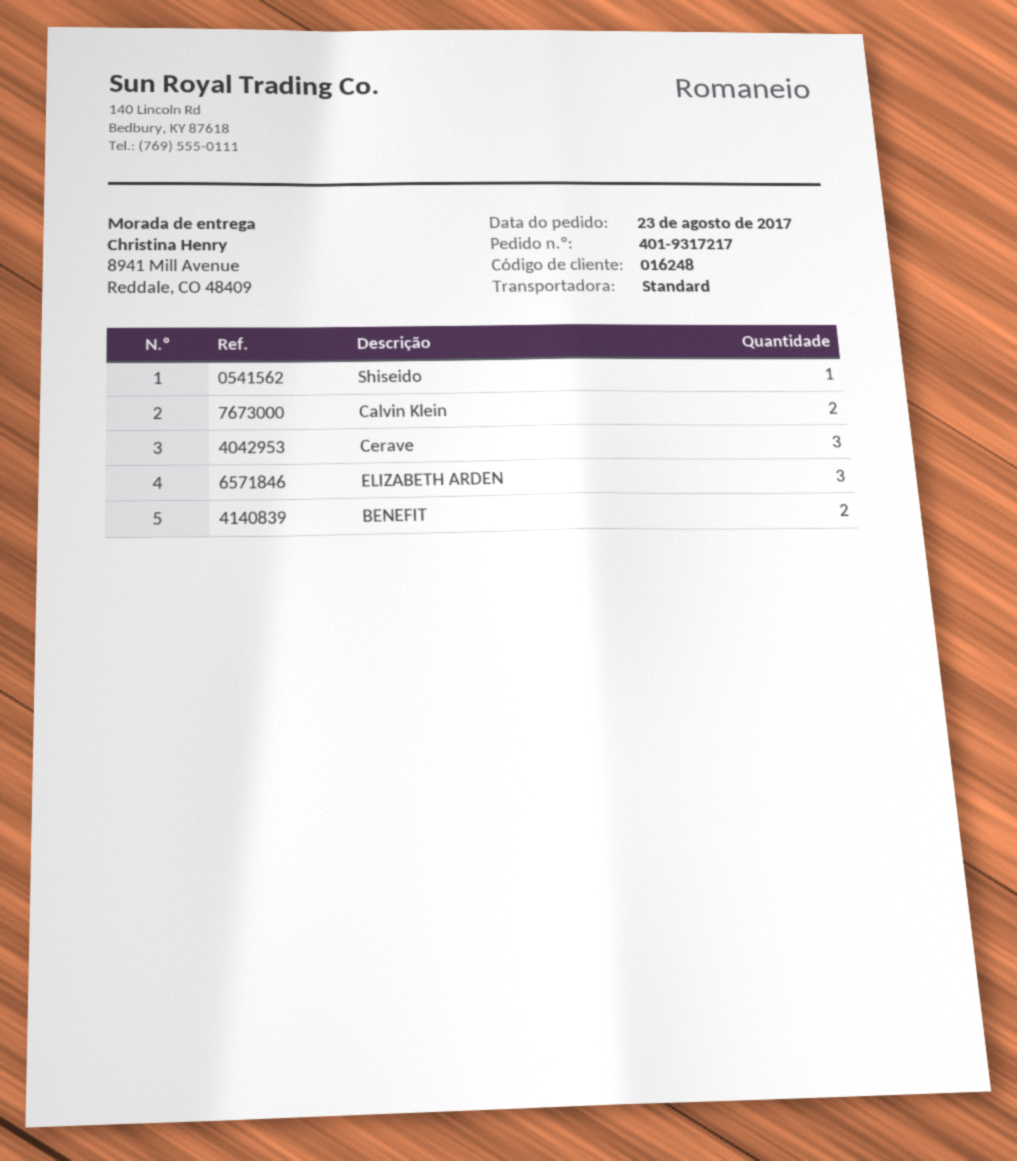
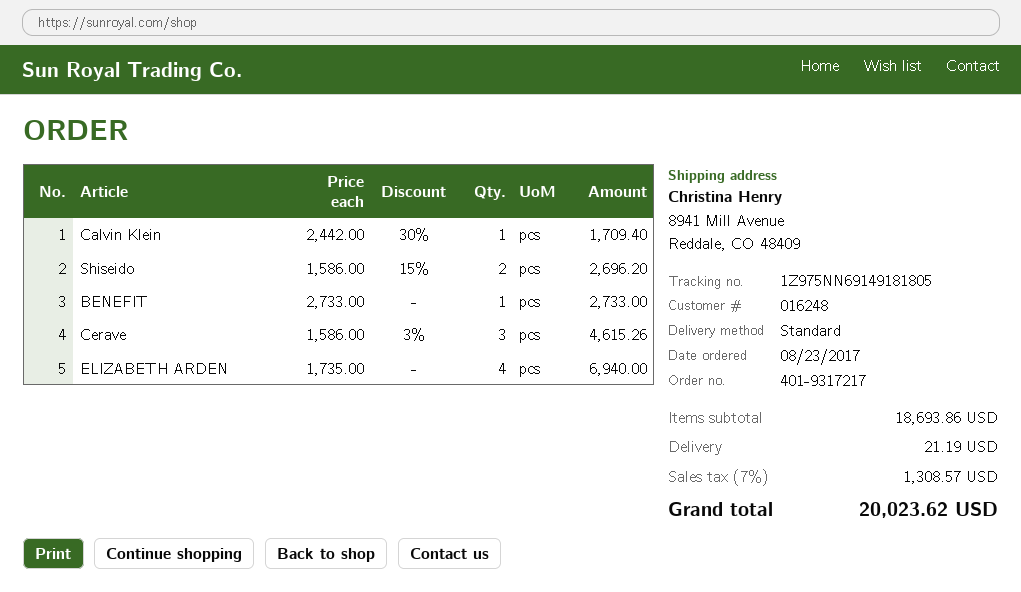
Shiseido: 1 -> 2
Calvin Klein: 2 -> 1
ELIZABETH ARDEN: 3 -> 4
BENEFIT: 2 -> 1

